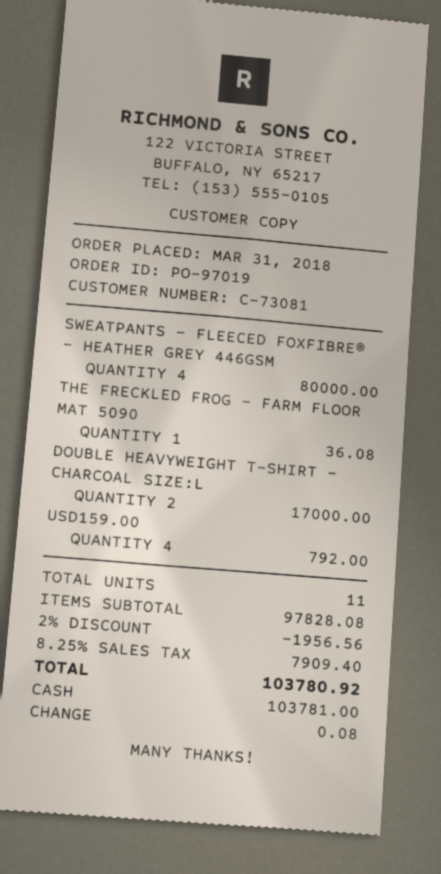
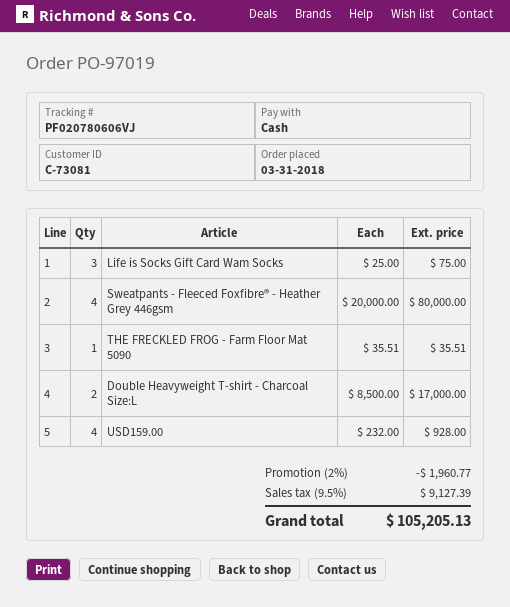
THE FRECKLED FROG - FARM FLOOR MAT 5090: 1 for 36.08 -> 1 for 35.51
USD159.00: 4 for 792.00 -> 4 for 928.00
Life is Socks Gift Card Wam Socks: none -> 3 for 75.00
discount: 2% = 1956.56 -> 2% = 1960.77
tax: 8.25% = 7909.40 -> 9.5% = 9127.39
total: 103780.92 -> 105205.13

